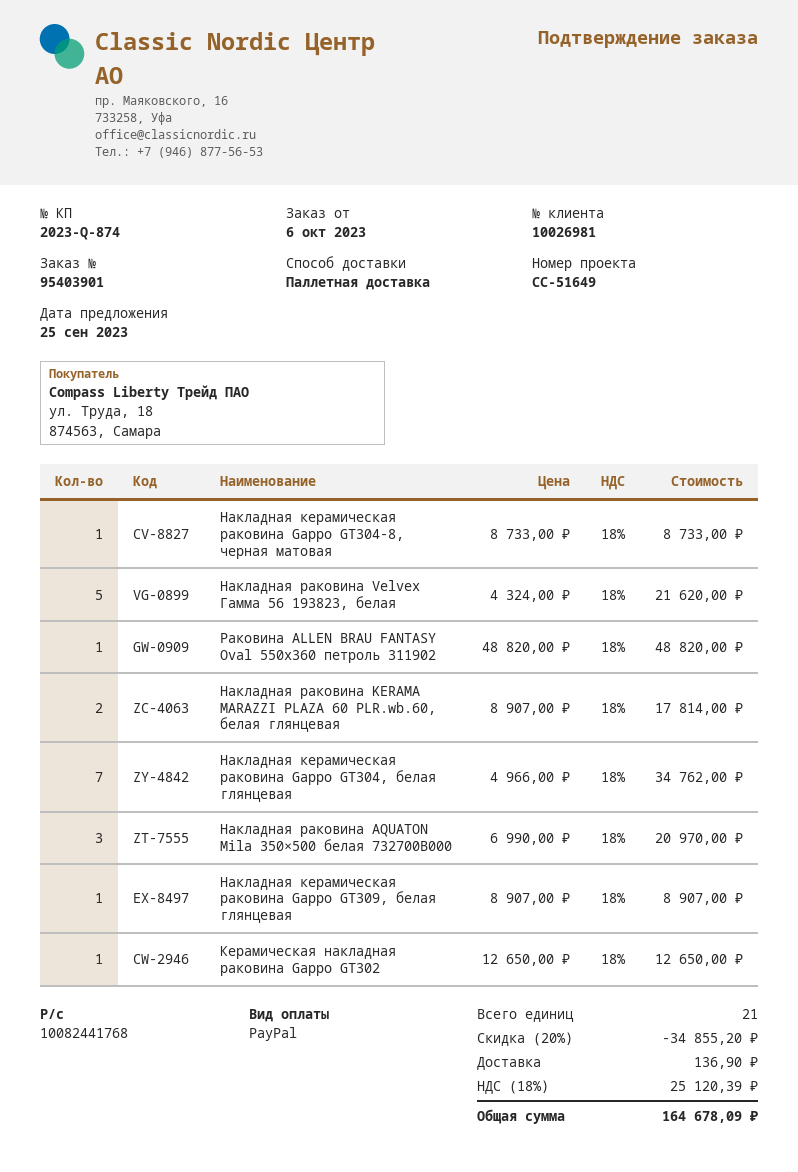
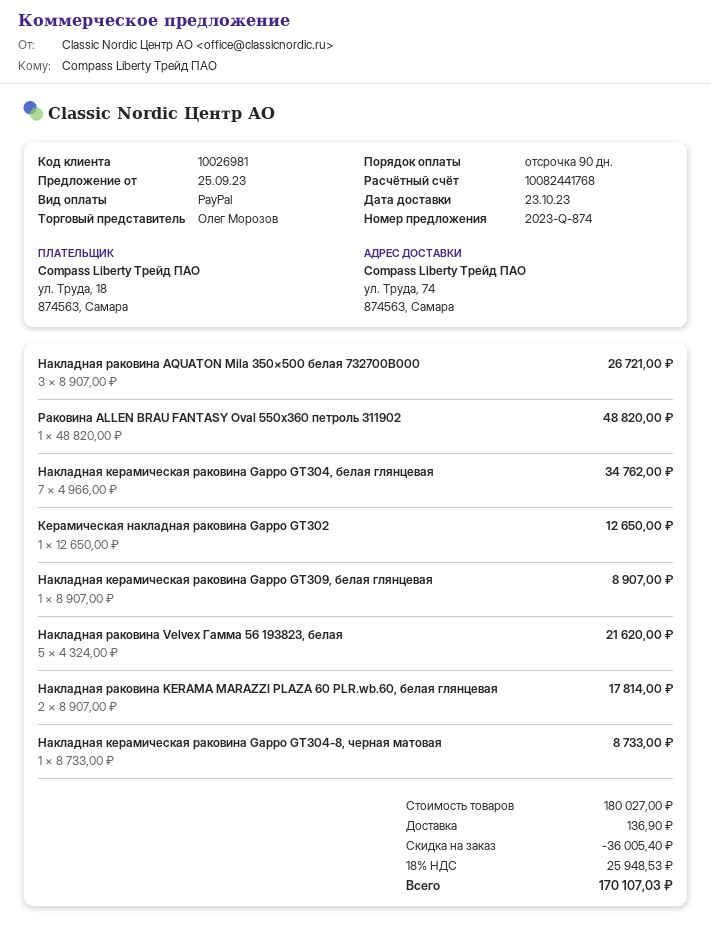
Накладная раковина AQUATON Mila 350×500 белая 732700B000: 3 x 6990.00 = 20970.00 -> 3 x 8907.00 = 26721.00
discount: 34855.20 -> 36005.40
tax: 18% = 25120.39 -> 18% = 25948.53
total: 164678.09 -> 170107.03

